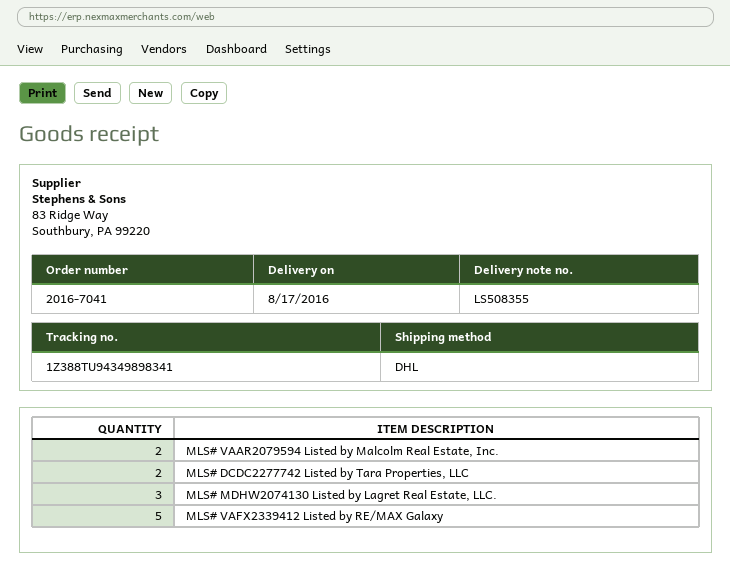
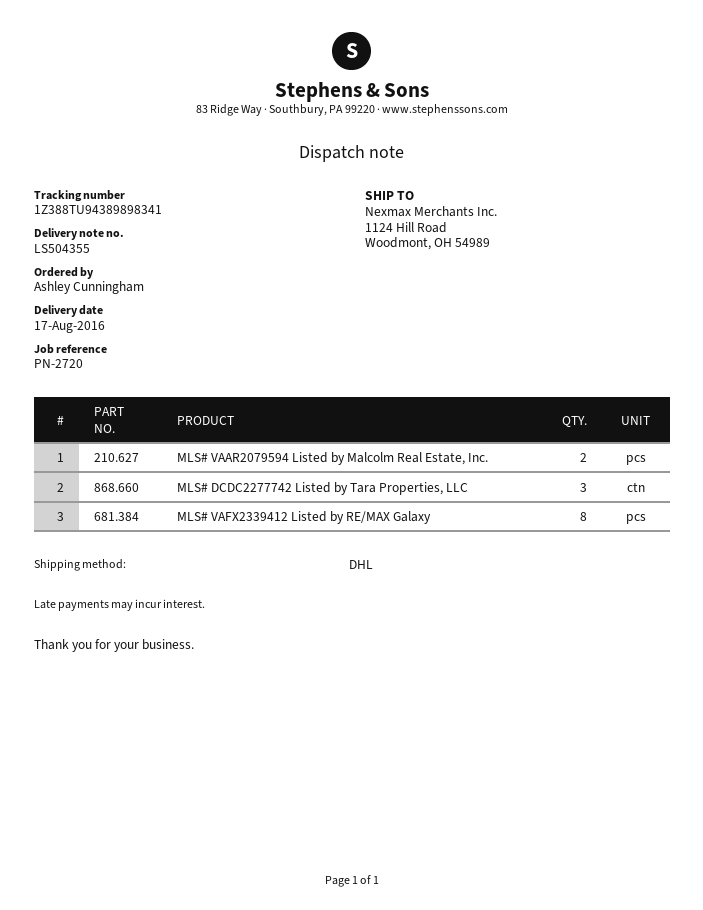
delivery note number: LS508355 -> LS504355
tracking number: 1Z388TU94349898341 -> 1Z388TU94389898341
MLS# DCDC2277742 Listed by Tara Properties, LLC: 2 -> 3
MLS# MDHW2074130 Listed by Lagret Real Estate, LLC.: 3 -> none
MLS# VAFX2339412 Listed by RE/MAX Galaxy: 5 -> 8

